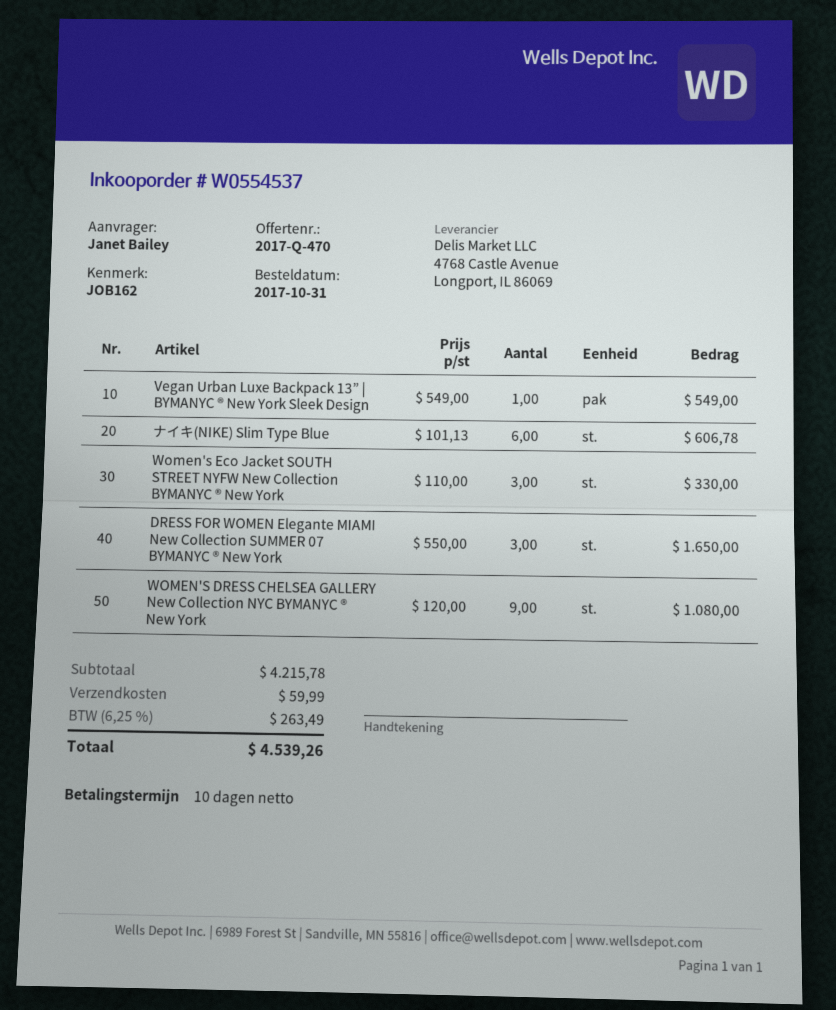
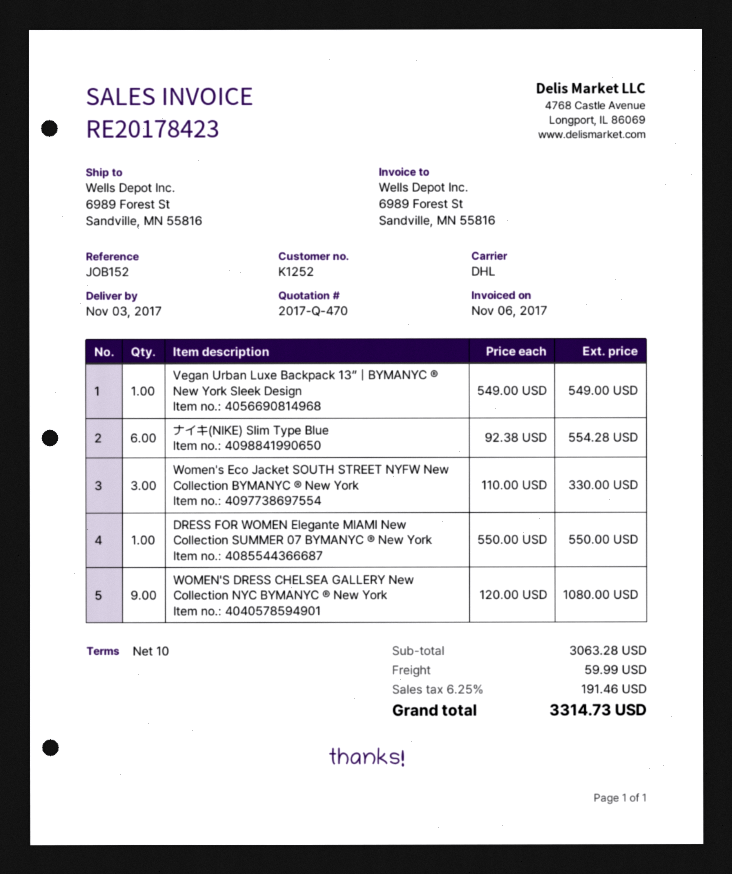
reference: JOB162 -> JOB152
ナイキ(NIKE) Slim Type Blue: 6 x 101.13 = 606.78 -> 6 x 92.38 = 554.28
DRESS FOR WOMEN Elegante MIAMI New Collection SUMMER 07 BYMANYC ® New York: 3 x 550.00 = 1650.00 -> 1 x 550.00 = 550.00
subtotal: 4215.78 -> 3063.28
tax: 6.25% = 263.49 -> 6.25% = 191.46
total: 4539.26 -> 3314.73

